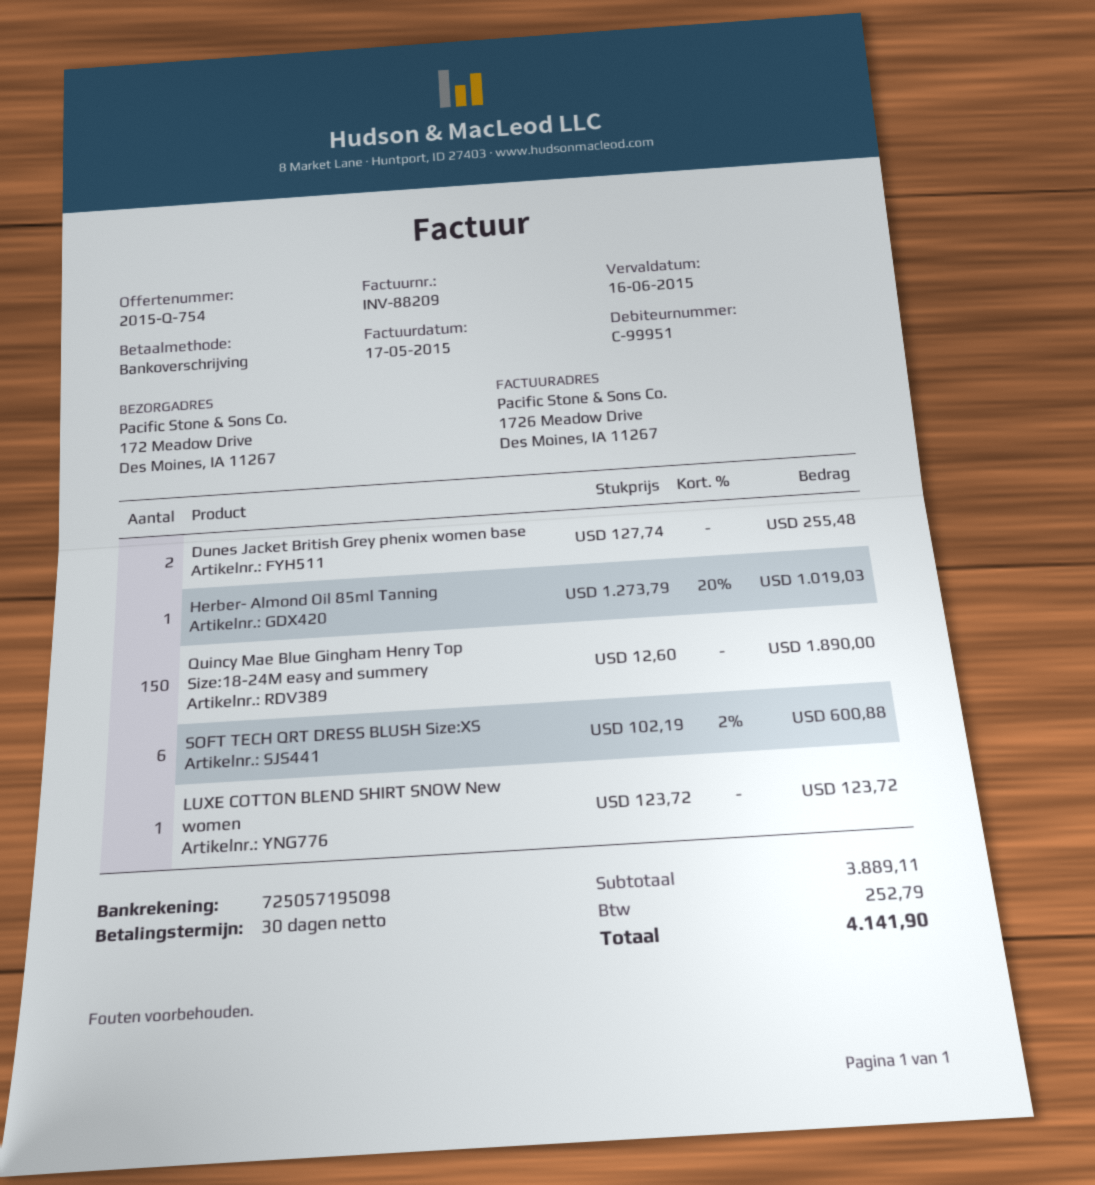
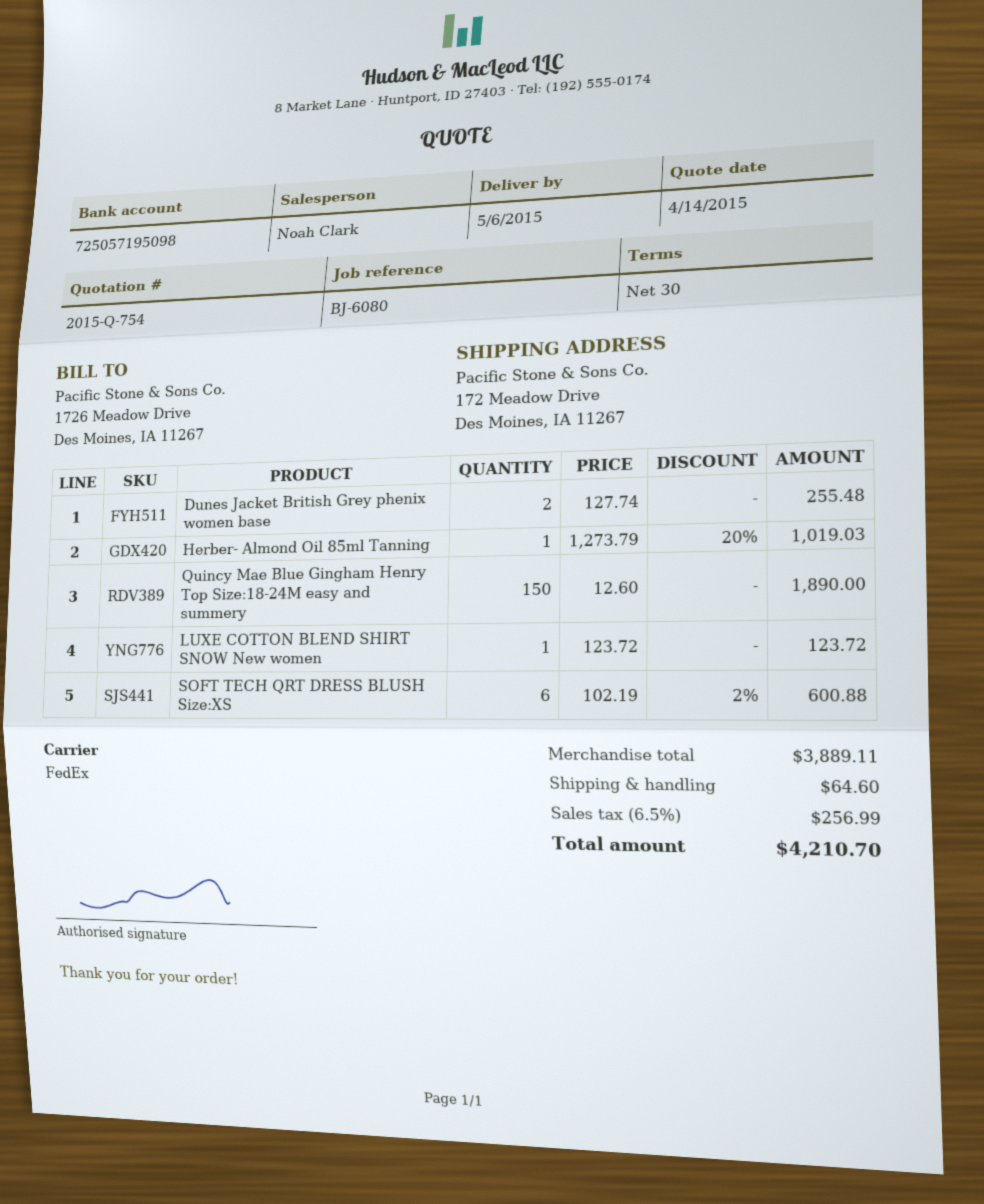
shipping: none -> 64.60
tax: 252.79 -> 256.99
total: 4141.90 -> 4210.70

